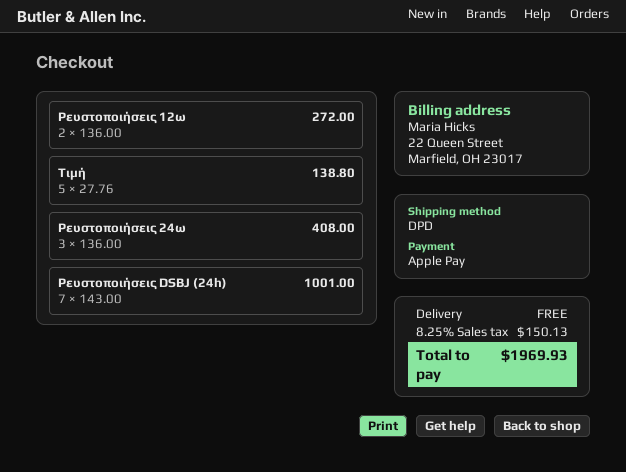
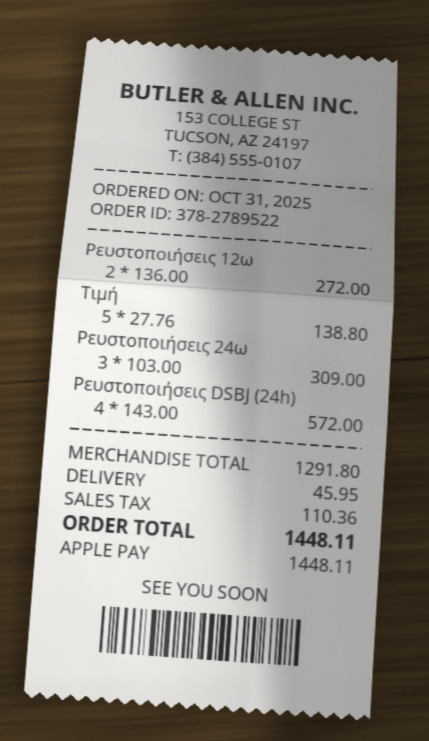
Ρευστοποιήσεις 24ω: 3 x 136.00 = 408.00 -> 3 x 103.00 = 309.00
Ρευστοποιήσεις DSBJ (24h): 7 x 143.00 = 1001.00 -> 4 x 143.00 = 572.00
shipping: 0.00 -> 45.95
tax: 150.13 -> 110.36
total: 1969.93 -> 1448.11

